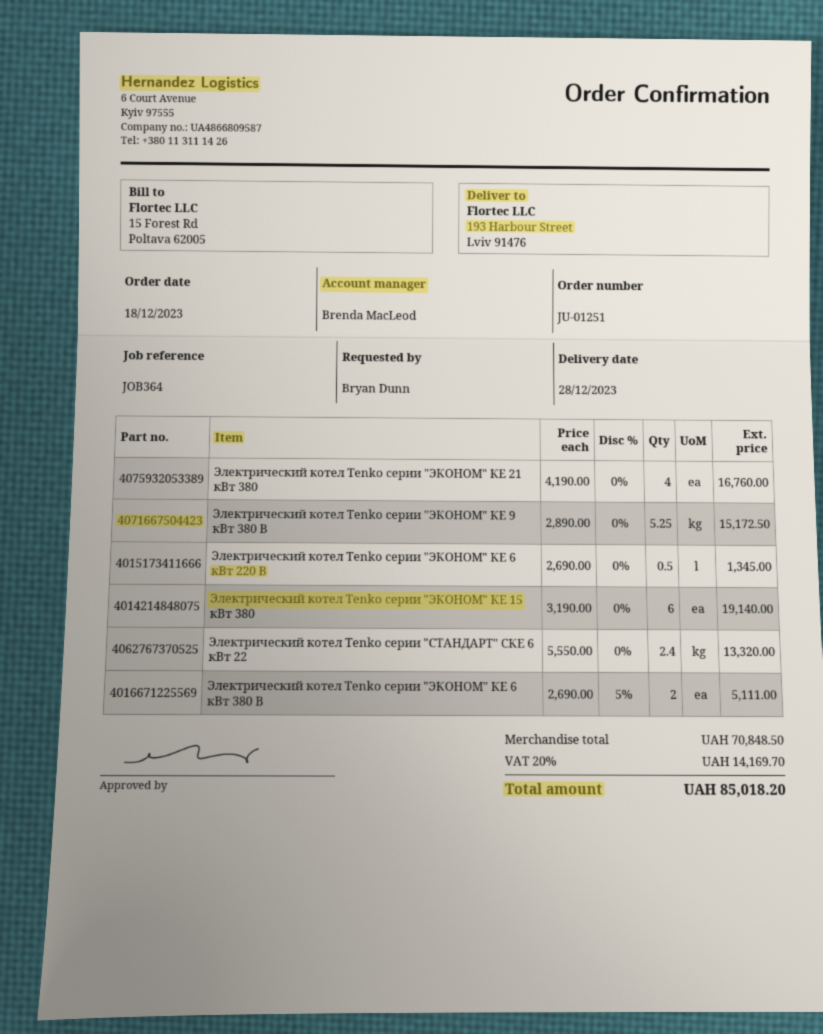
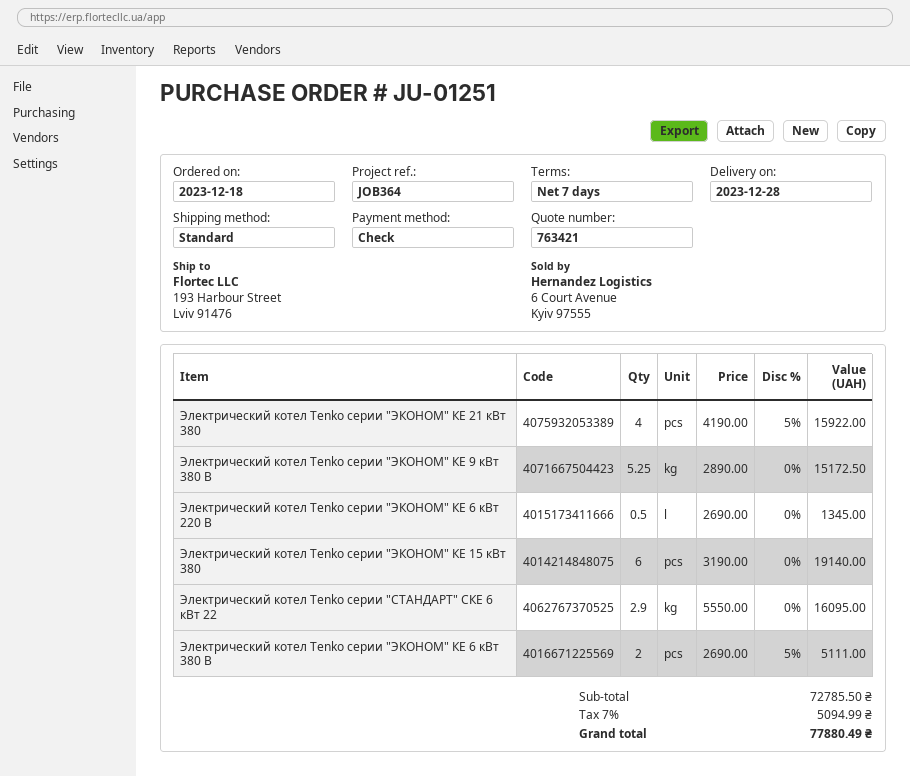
Электрический котел Tenko серии "ЭКОНОМ" КЕ 21 кВт 380: 4 x 4190.00 = 16760.00 -> 4 x 4190.00 - 5% = 15922.00
Электрический котел Tenko серии "СТАНДАРТ" СКЕ 6 кВт 22: 2.4 x 5550.00 = 13320.00 -> 2.9 x 5550.00 = 16095.00
subtotal: 70848.50 -> 72785.50
tax: 20% = 14169.70 -> 7% = 5094.99
total: 85018.20 -> 77880.49

